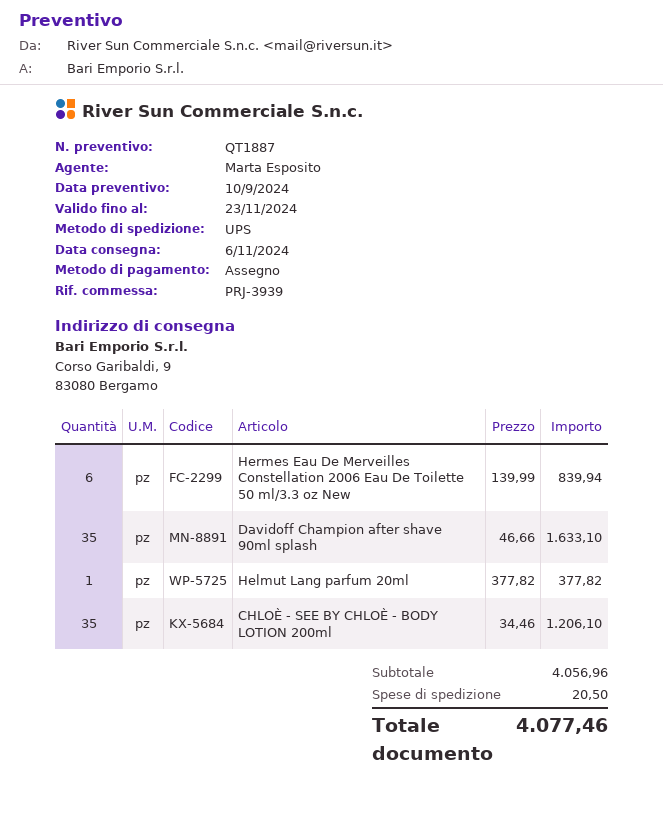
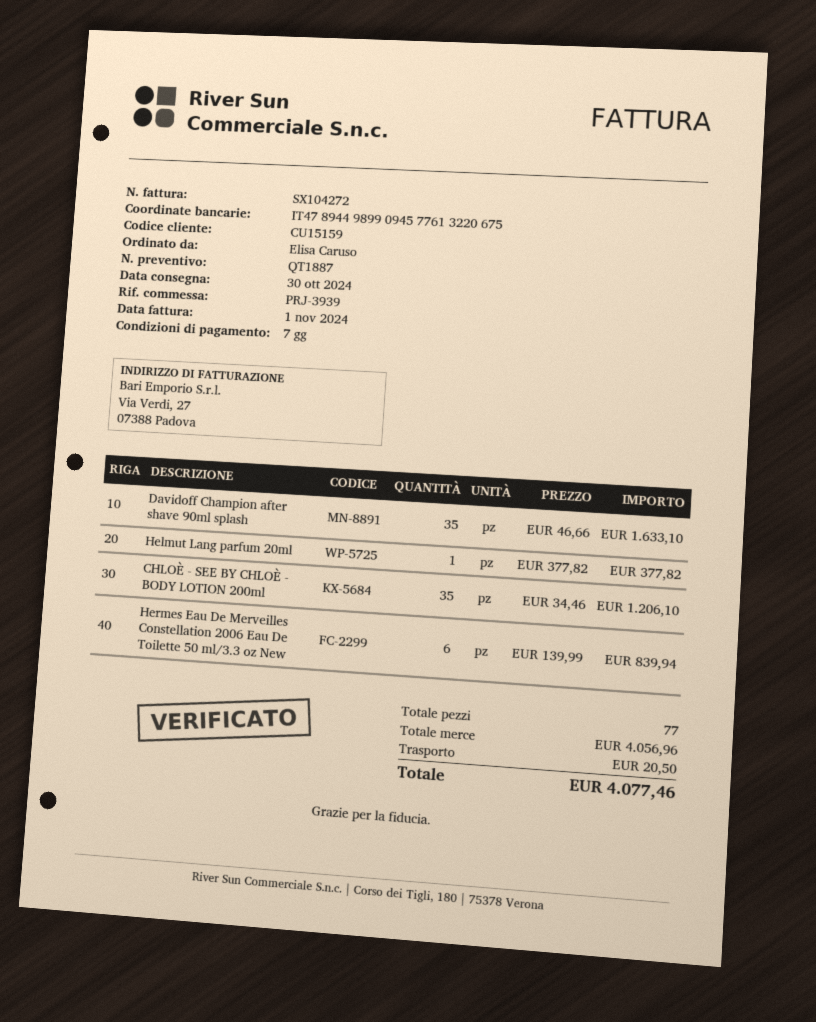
delivery date: 2024-11-06 -> 2024-10-30

